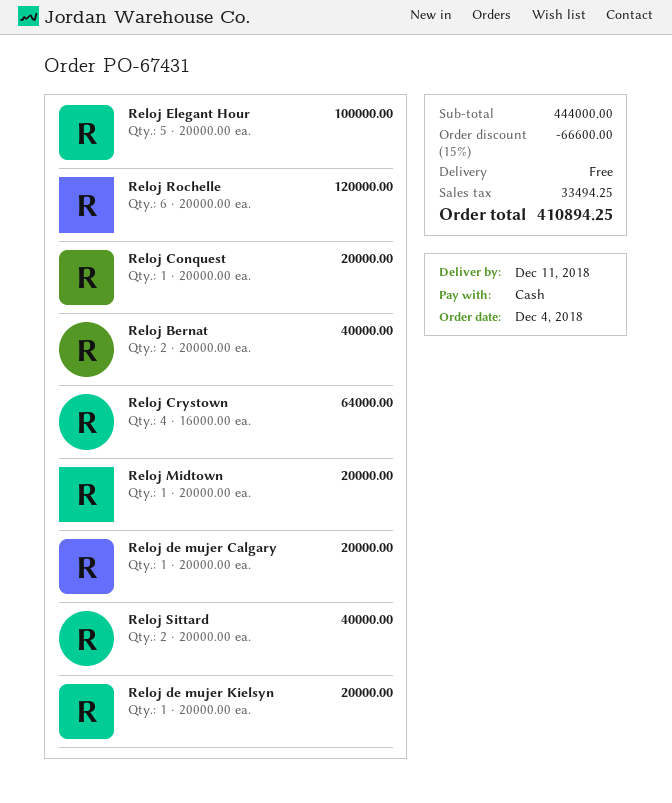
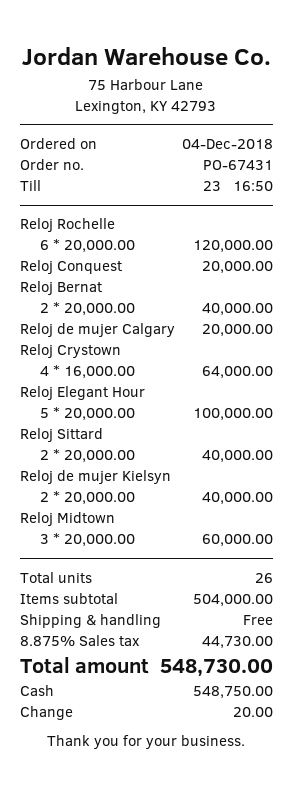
Reloj Midtown: 1 x 20000.00 = 20000.00 -> 3 x 20000.00 = 60000.00
Reloj de mujer Kielsyn: 1 x 20000.00 = 20000.00 -> 2 x 20000.00 = 40000.00
subtotal: 444000.00 -> 504000.00
discount: 15% = 66600.00 -> none
tax: 33494.25 -> 44730.00
total: 410894.25 -> 548730.00

